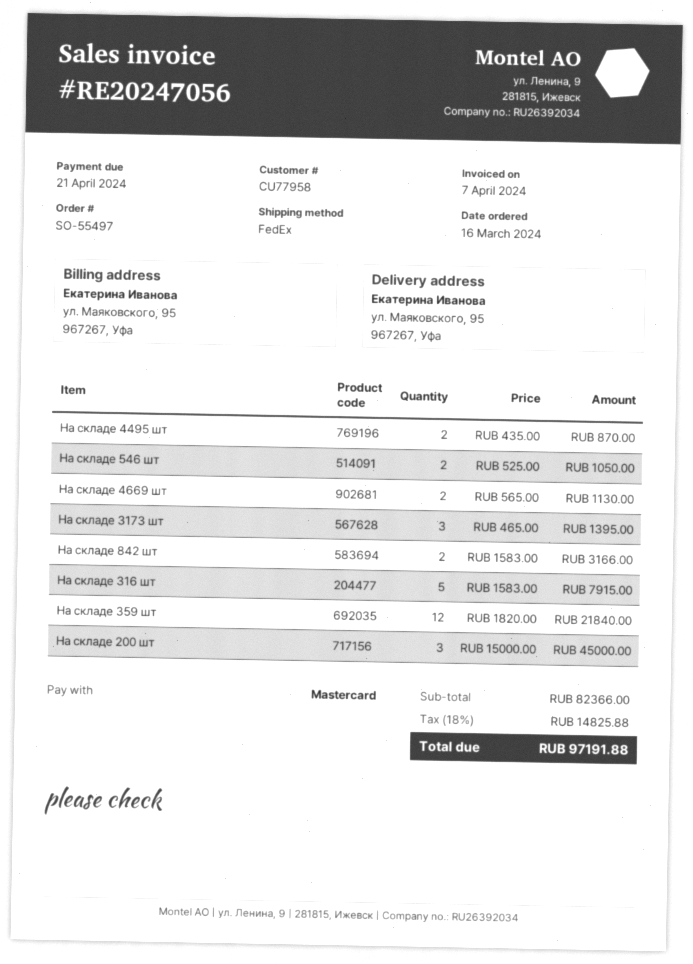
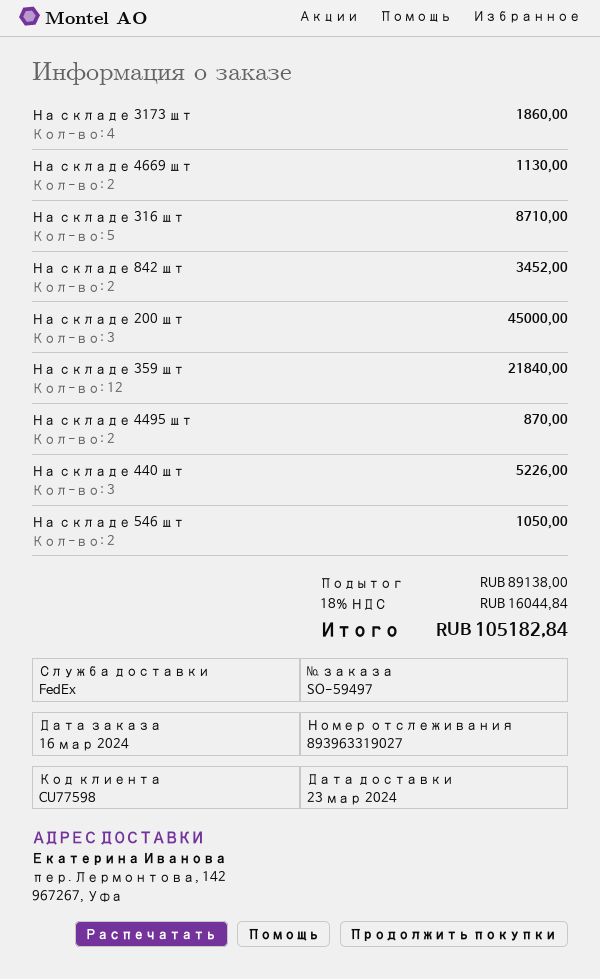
order number: SO-55497 -> SO-59497
customer number: CU77958 -> CU77598
ship to: ул. Маяковского, 95, 967267, Уфа -> пер. Лермонтова, 142, 967267, Уфа
На складе 3173 шт: 3 for 1395.00 -> 4 for 1860.00
На складе 842 шт: 2 for 3166.00 -> 2 for 3452.00
На складе 316 шт: 5 for 7915.00 -> 5 for 8710.00
На складе 440 шт: none -> 3 for 5226.00
subtotal: 82366.00 -> 89138.00
tax: 18% = 14825.88 -> 18% = 16044.84
total: 97191.88 -> 105182.84

